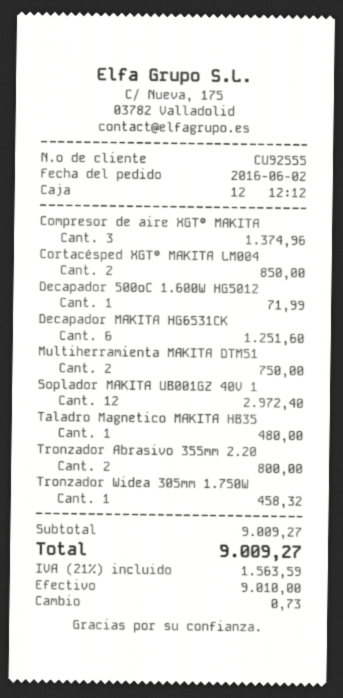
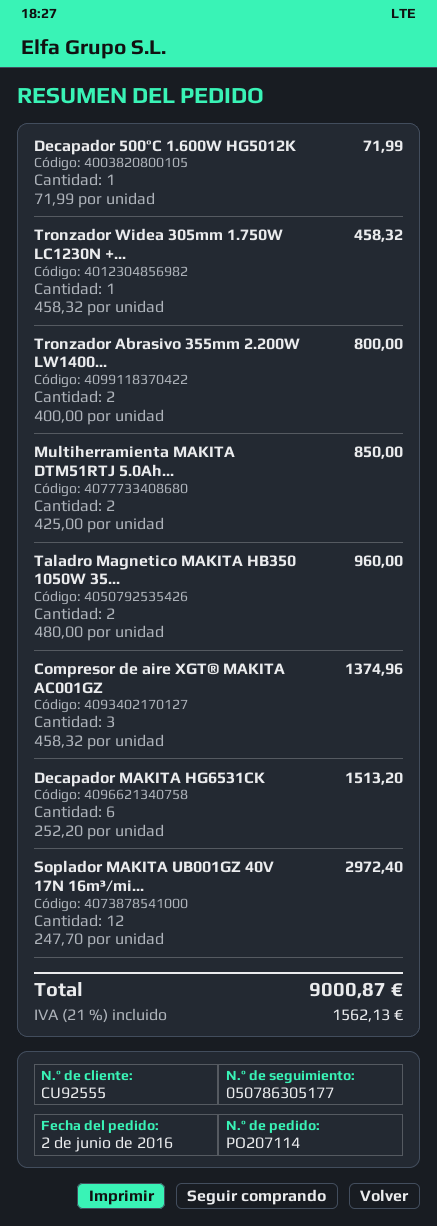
Cortacésped XGT® MAKITA LM004: 2 for 850.00 -> none
Decapador MAKITA HG6531CK: 6 for 1251.60 -> 6 for 1513.20
Multiherramienta MAKITA DTM51: 2 for 750.00 -> 2 for 850.00
Taladro Magnetico MAKITA HB35: 1 for 480.00 -> 2 for 960.00
tax: 21% = 1563.59 -> 21% = 1562.13
total: 9009.27 -> 9000.87

